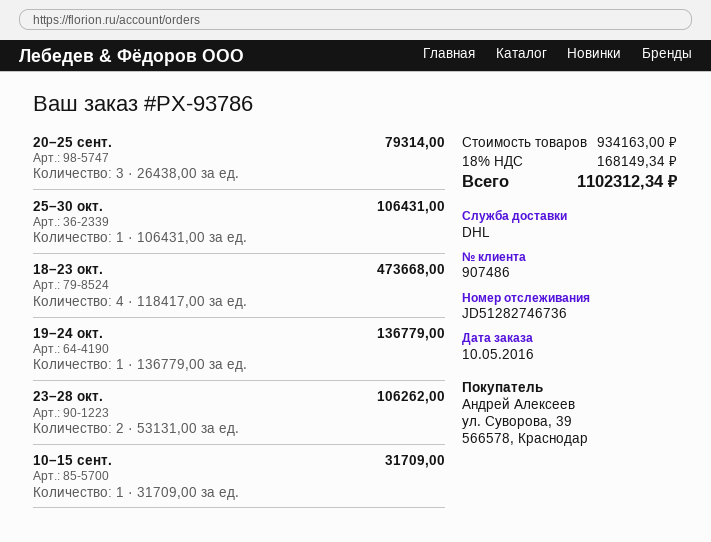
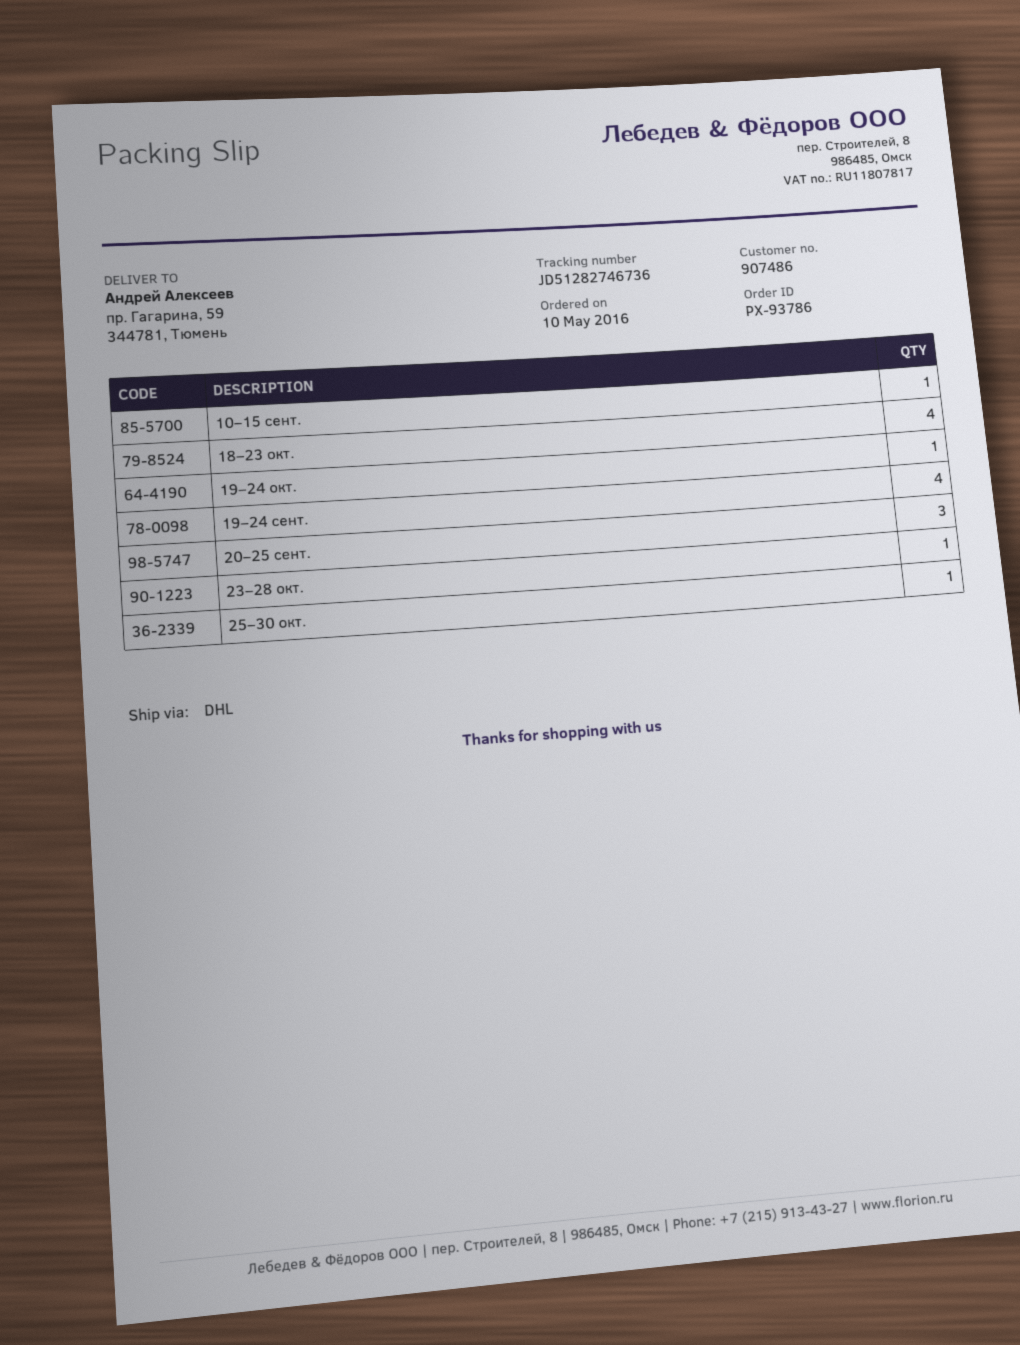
23–28 окт.: 2 -> 1
19–24 сент.: none -> 4

